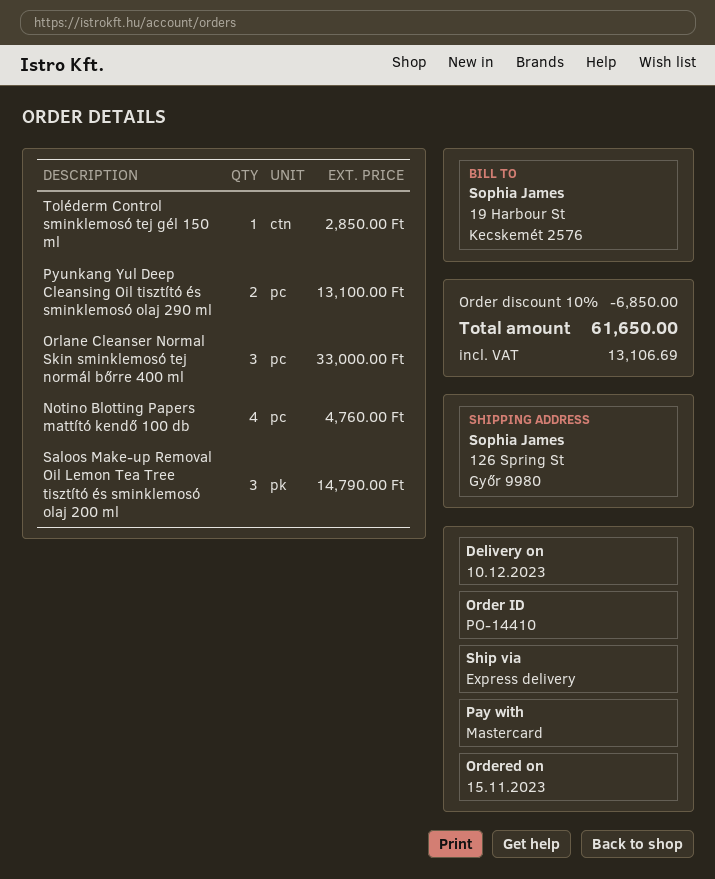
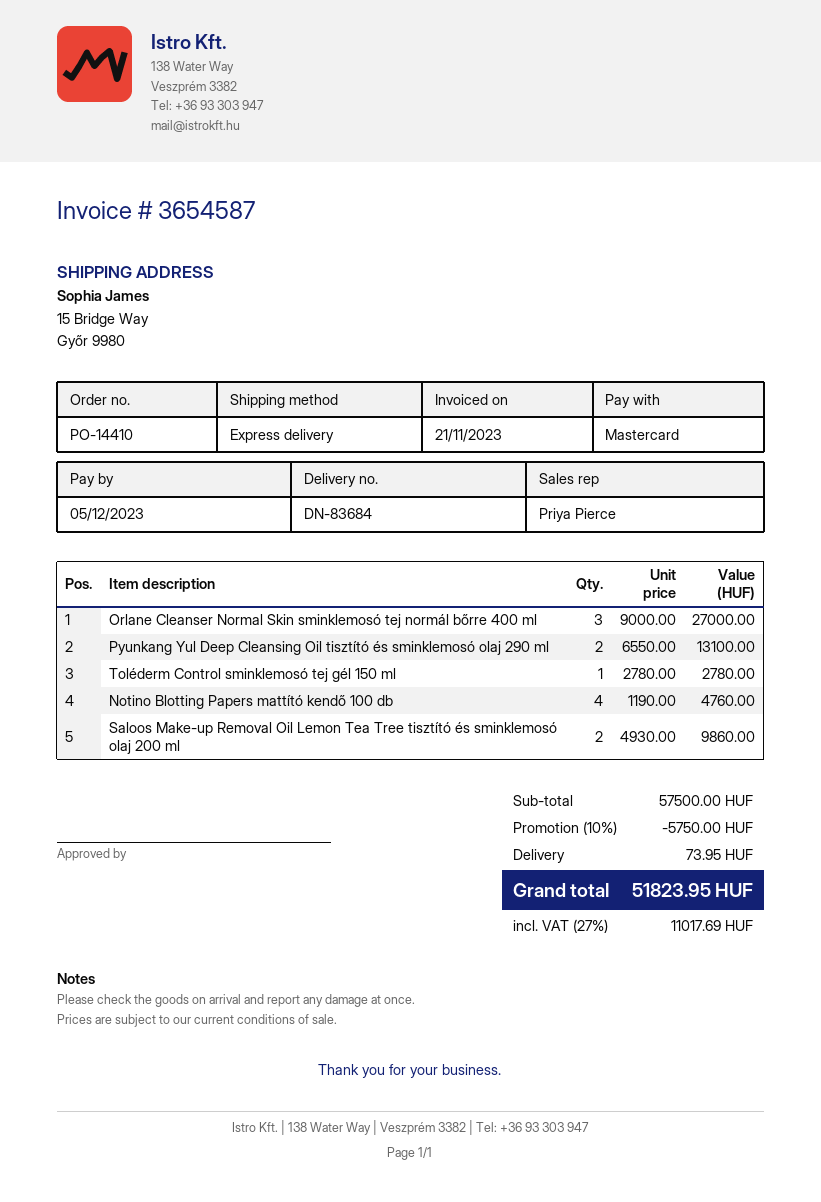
ship to: 126 Spring St, Győr 9980 -> 15 Bridge Way, Győr 9980
Toléderm Control sminklemosó tej gél 150 ml: 1 for 2850.00 -> 1 for 2780.00
Orlane Cleanser Normal Skin sminklemosó tej normál bőrre 400 ml: 3 for 33000.00 -> 3 for 27000.00
Saloos Make-up Removal Oil Lemon Tea Tree tisztító és sminklemosó olaj 200 ml: 3 for 14790.00 -> 2 for 9860.00
discount: 10% = 6850.00 -> 10% = 5750.00
shipping: none -> 73.95
tax: 13106.69 -> 11017.69
total: 61650.00 -> 51823.95

